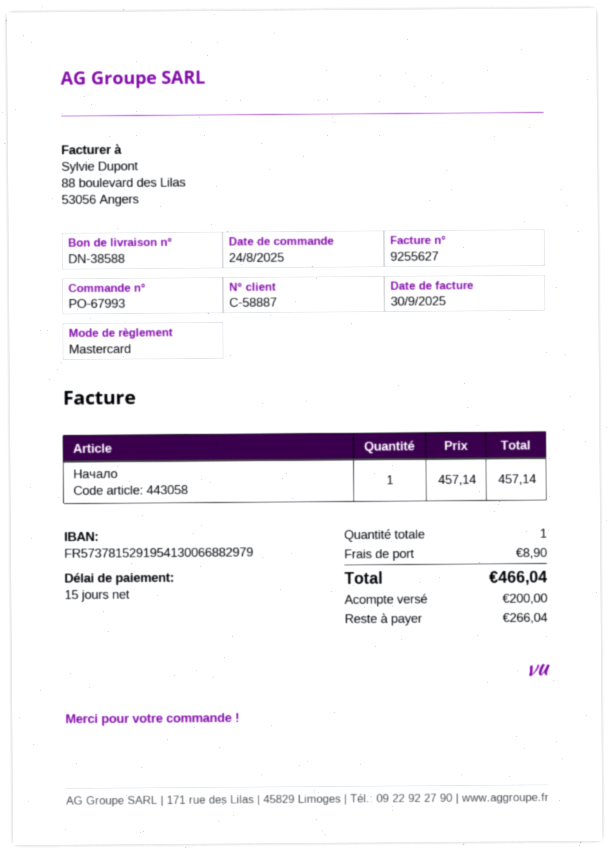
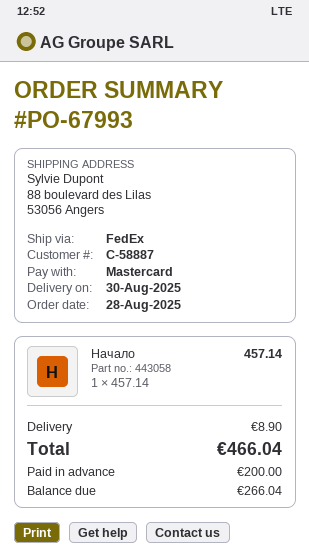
order date: 2025-08-24 -> 2025-08-28

